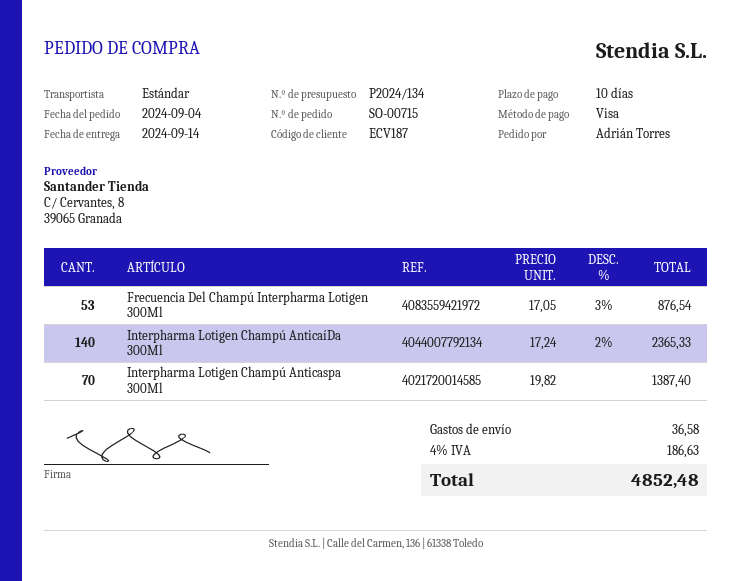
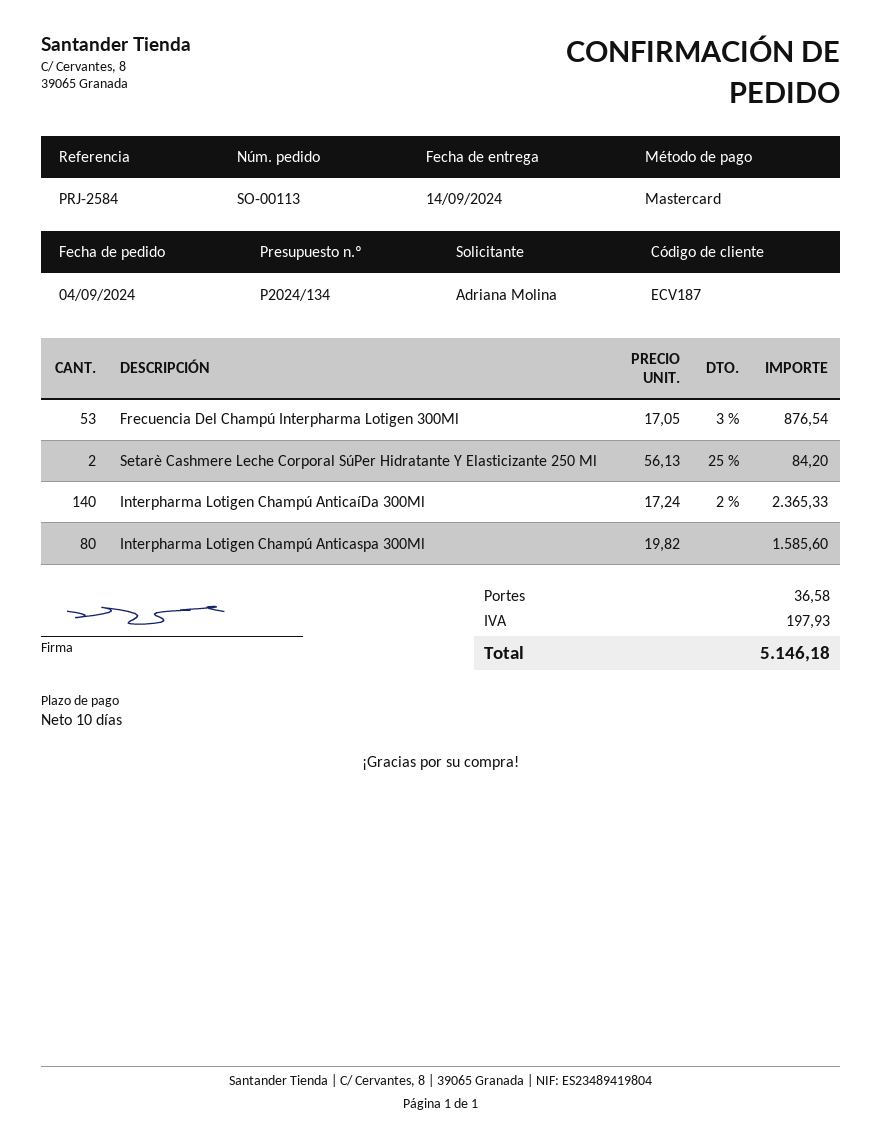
order number: SO-00715 -> SO-00113
ordered by: Adrián Torres -> Adriana Molina
payment method: Visa -> Mastercard
Interpharma Lotigen Champú Anticaspa 300Ml: 70 x 19.82 = 1387.40 -> 80 x 19.82 = 1585.60
Setarè Cashmere Leche Corporal SúPer Hidratante Y Elasticizante 250 Ml: none -> 2 x 56.13 - 25% = 84.20
tax: 186.63 -> 197.93
total: 4852.48 -> 5146.18

